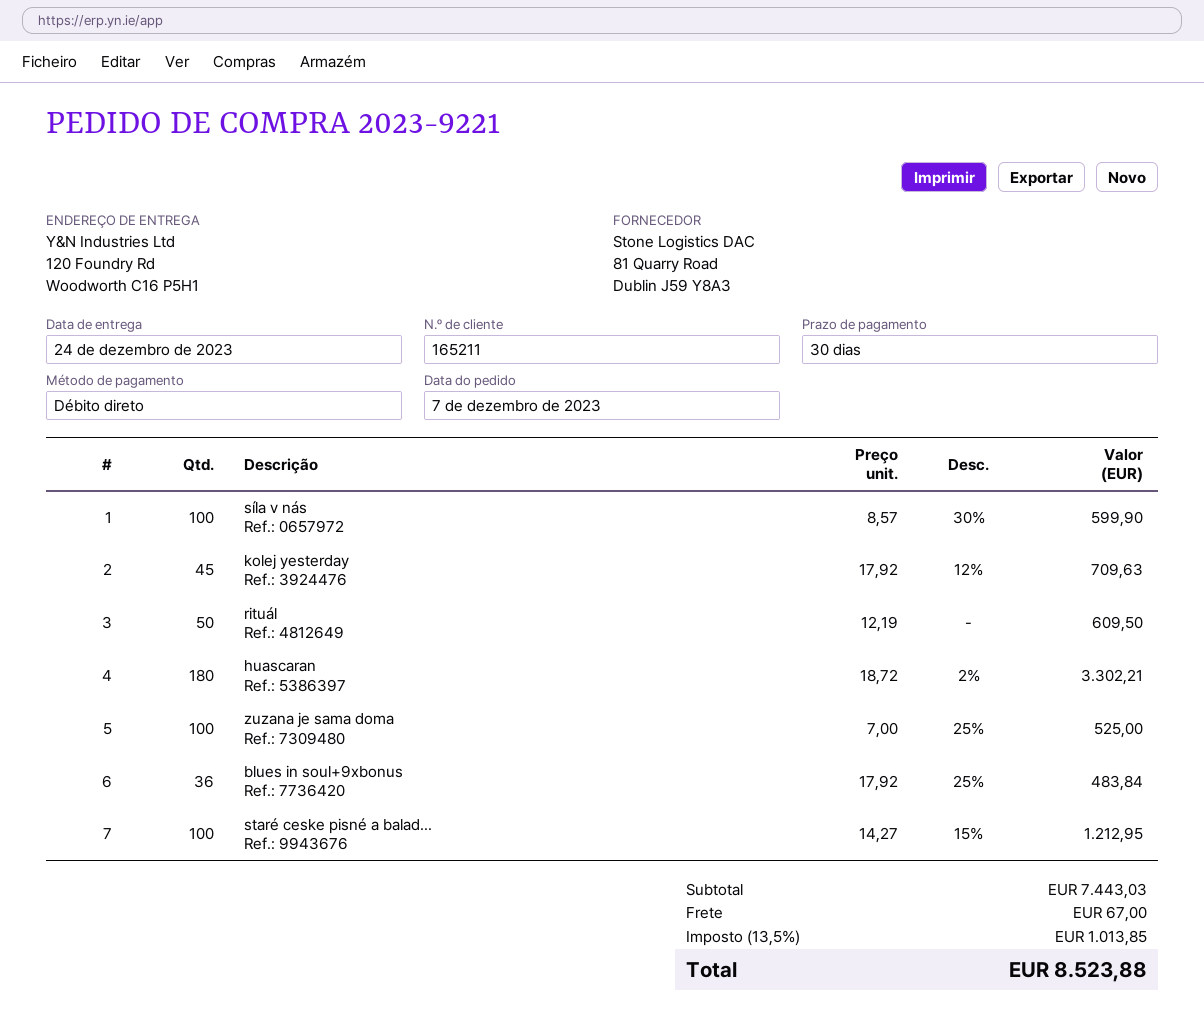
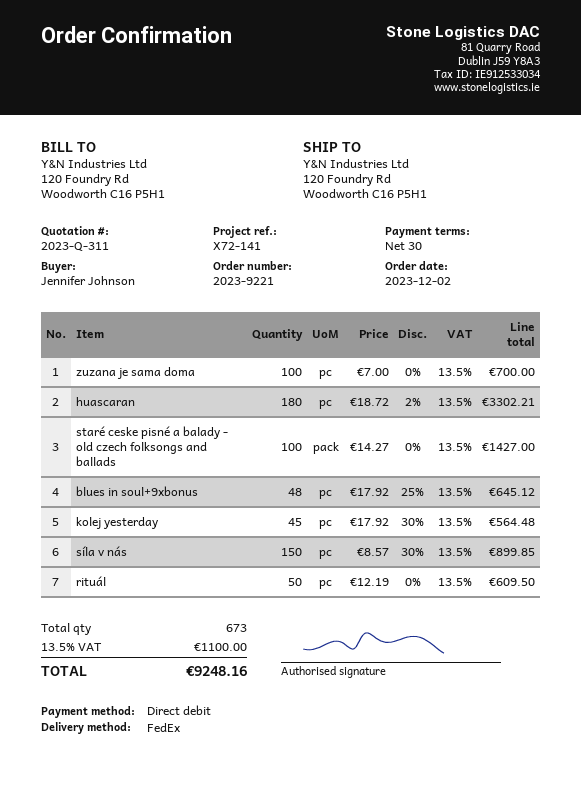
order date: 2023-12-07 -> 2023-12-02
síla v nás: 100 x 8.57 - 30% = 599.90 -> 150 x 8.57 - 30% = 899.85
kolej yesterday: 45 x 17.92 - 12% = 709.63 -> 45 x 17.92 - 30% = 564.48
zuzana je sama doma: 100 x 7.00 - 25% = 525.00 -> 100 x 7.00 = 700.00
blues in soul+9xbonus: 36 x 17.92 - 25% = 483.84 -> 48 x 17.92 - 25% = 645.12
staré ceske pisné a balad...: 100 x 14.27 - 15% = 1212.95 -> 100 x 14.27 = 1427.00
shipping: 67.00 -> none
tax: 13.5% = 1013.85 -> 13.5% = 1100.00
total: 8523.88 -> 9248.16

